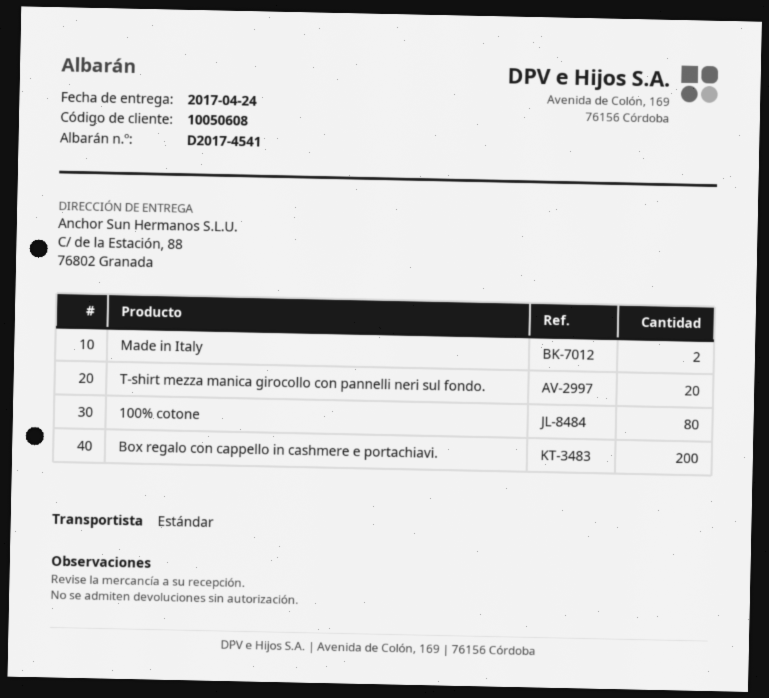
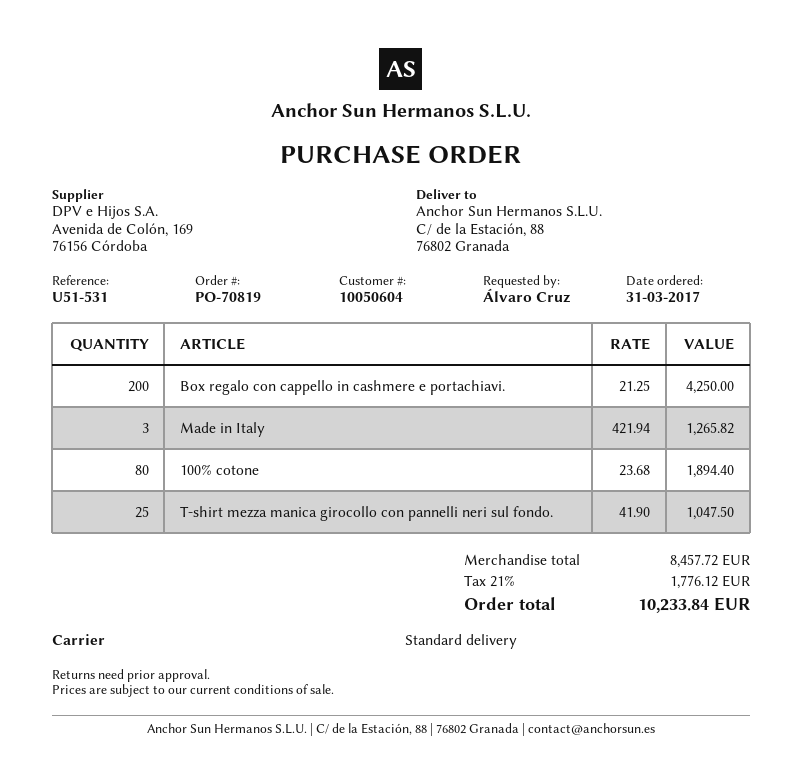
customer number: 10050608 -> 10050604
Made in Italy: 2 -> 3
T-shirt mezza manica girocollo con pannelli neri sul fondo.: 20 -> 25

